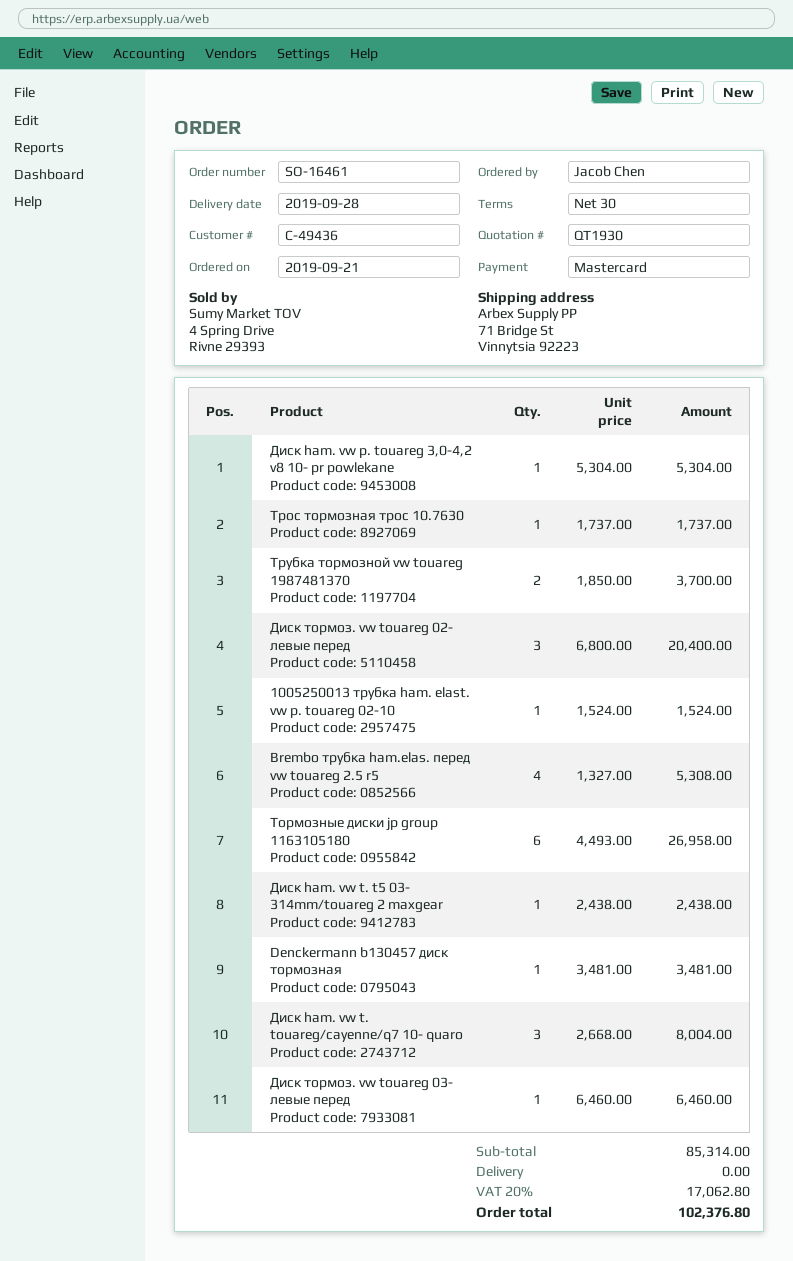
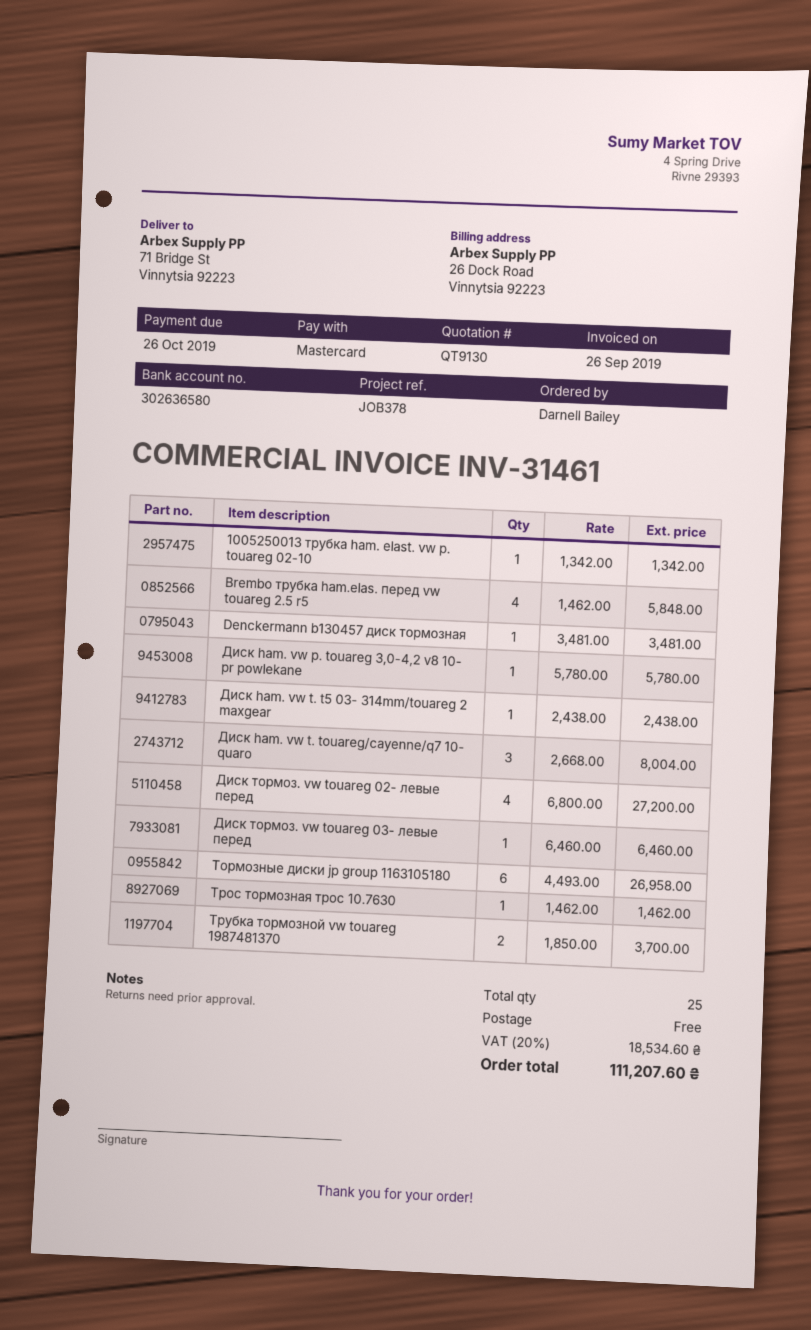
quote number: QT1930 -> QT9130
ordered by: Jacob Chen -> Darnell Bailey
Диск ham. vw p. touareg 3,0-4,2 v8 10- pr powlekane: 1 x 5304.00 = 5304.00 -> 1 x 5780.00 = 5780.00
Трос тормозная трос 10.7630: 1 x 1737.00 = 1737.00 -> 1 x 1462.00 = 1462.00
Диск тормоз. vw touareg 02- левые перед: 3 x 6800.00 = 20400.00 -> 4 x 6800.00 = 27200.00
1005250013 трубка ham. elast. vw p. touareg 02-10: 1 x 1524.00 = 1524.00 -> 1 x 1342.00 = 1342.00
Brembo трубка ham.elas. перед vw touareg 2.5 r5: 4 x 1327.00 = 5308.00 -> 4 x 1462.00 = 5848.00
tax: 20% = 17062.80 -> 20% = 18534.60
total: 102376.80 -> 111207.60

